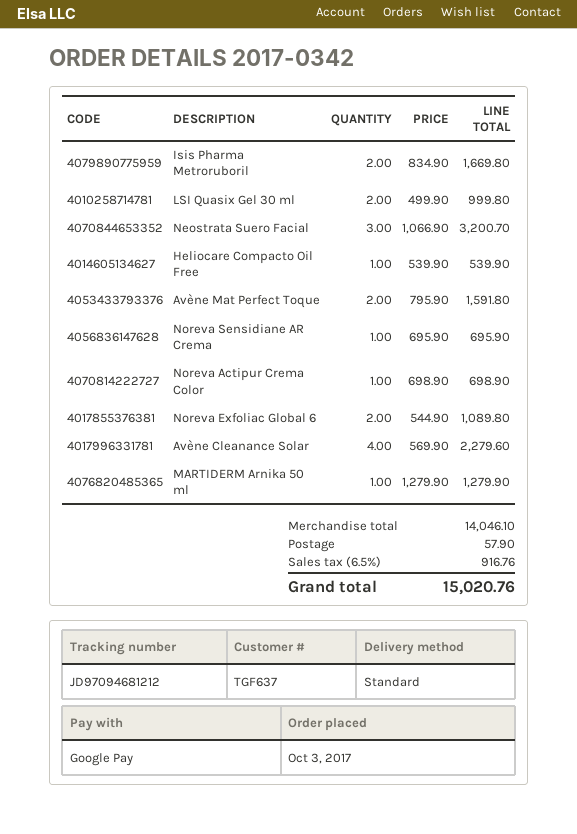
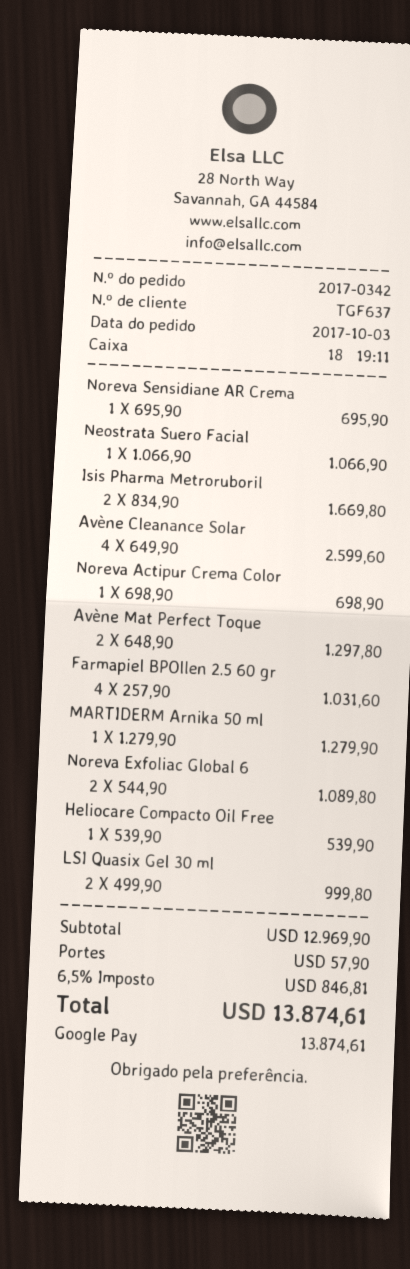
Neostrata Suero Facial: 3 x 1066.90 = 3200.70 -> 1 x 1066.90 = 1066.90
Avène Mat Perfect Toque: 2 x 795.90 = 1591.80 -> 2 x 648.90 = 1297.80
Avène Cleanance Solar: 4 x 569.90 = 2279.60 -> 4 x 649.90 = 2599.60
Farmapiel BPOllen 2.5 60 gr: none -> 4 x 257.90 = 1031.60
subtotal: 14046.10 -> 12969.90
tax: 6.5% = 916.76 -> 6.5% = 846.81
total: 15020.76 -> 13874.61

